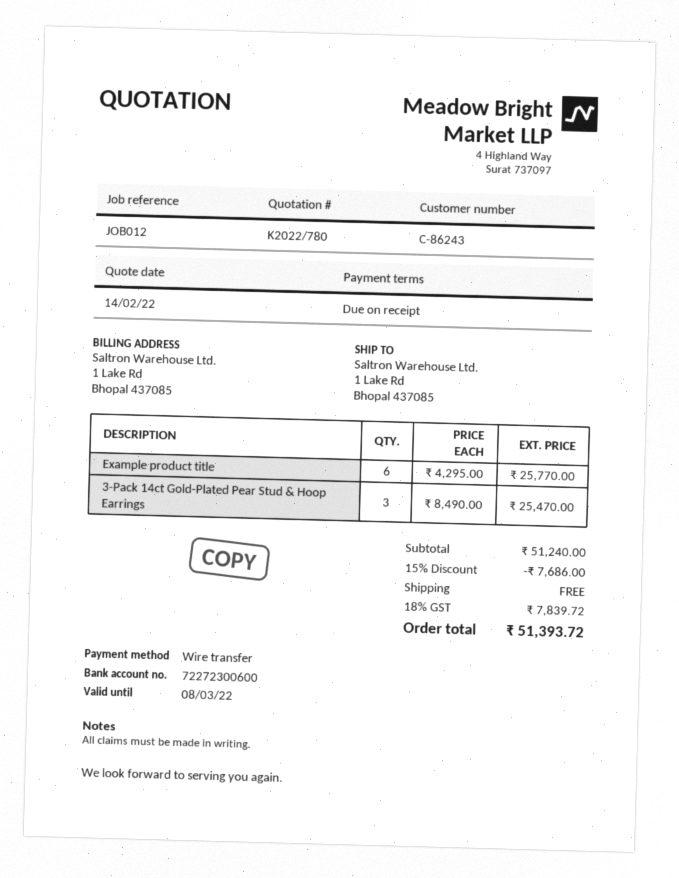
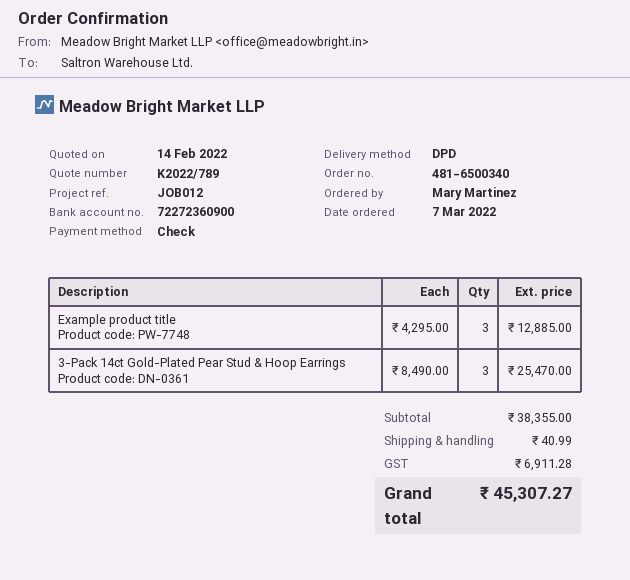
quote number: K2022/780 -> K2022/789
payment method: bank transfer -> cheque
bank account: 72272300600 -> 72272360900
Example product title: 6 x 4295.00 = 25770.00 -> 3 x 4295.00 = 12885.00
subtotal: 51240.00 -> 38355.00
discount: 15% = 7686.00 -> none
shipping: 0.00 -> 40.99
tax: 7839.72 -> 6911.28
total: 51393.72 -> 45307.27

